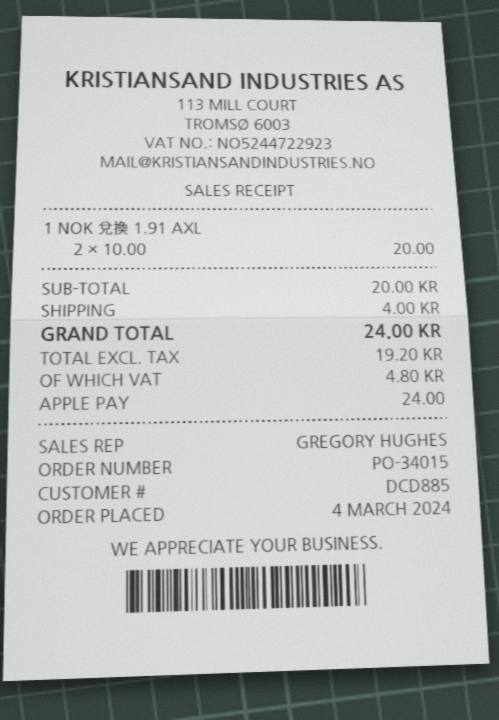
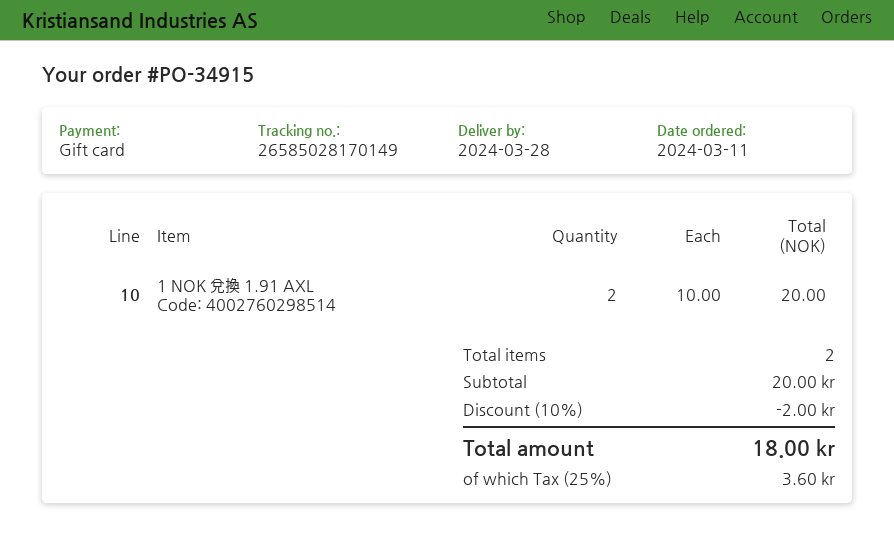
order number: PO-34015 -> PO-34915
order date: 2024-03-04 -> 2024-03-11
payment method: Apple Pay -> gift card
discount: none -> 10% = 2.00
shipping: 4.00 -> none
tax: 4.80 -> 3.60
total: 24.00 -> 18.00

